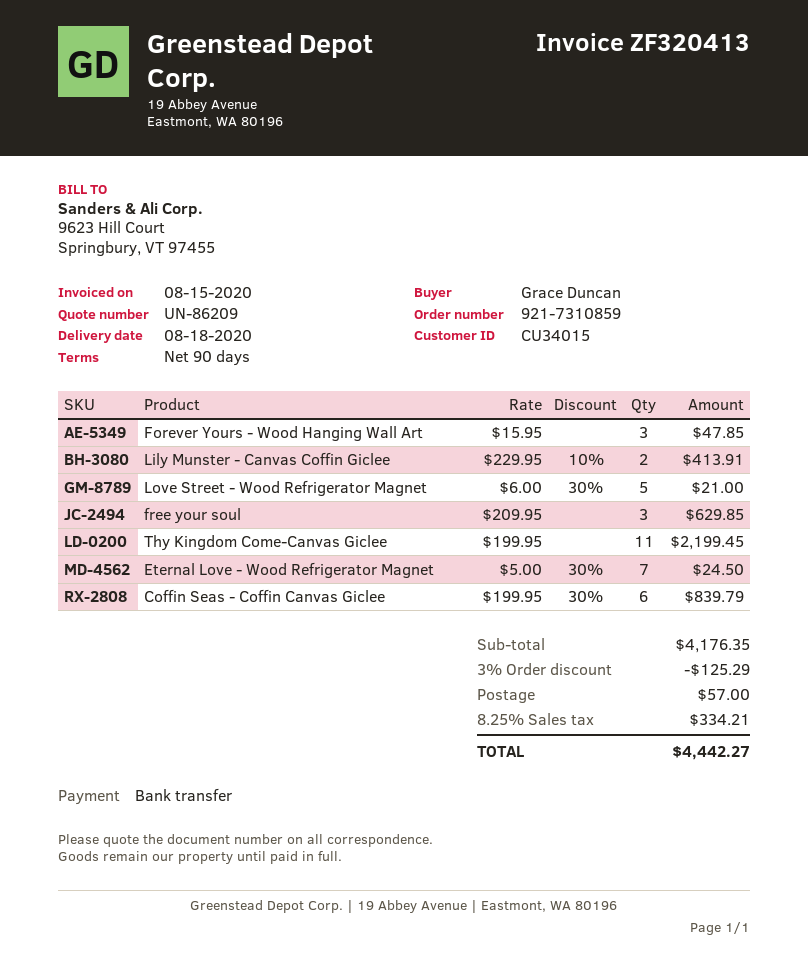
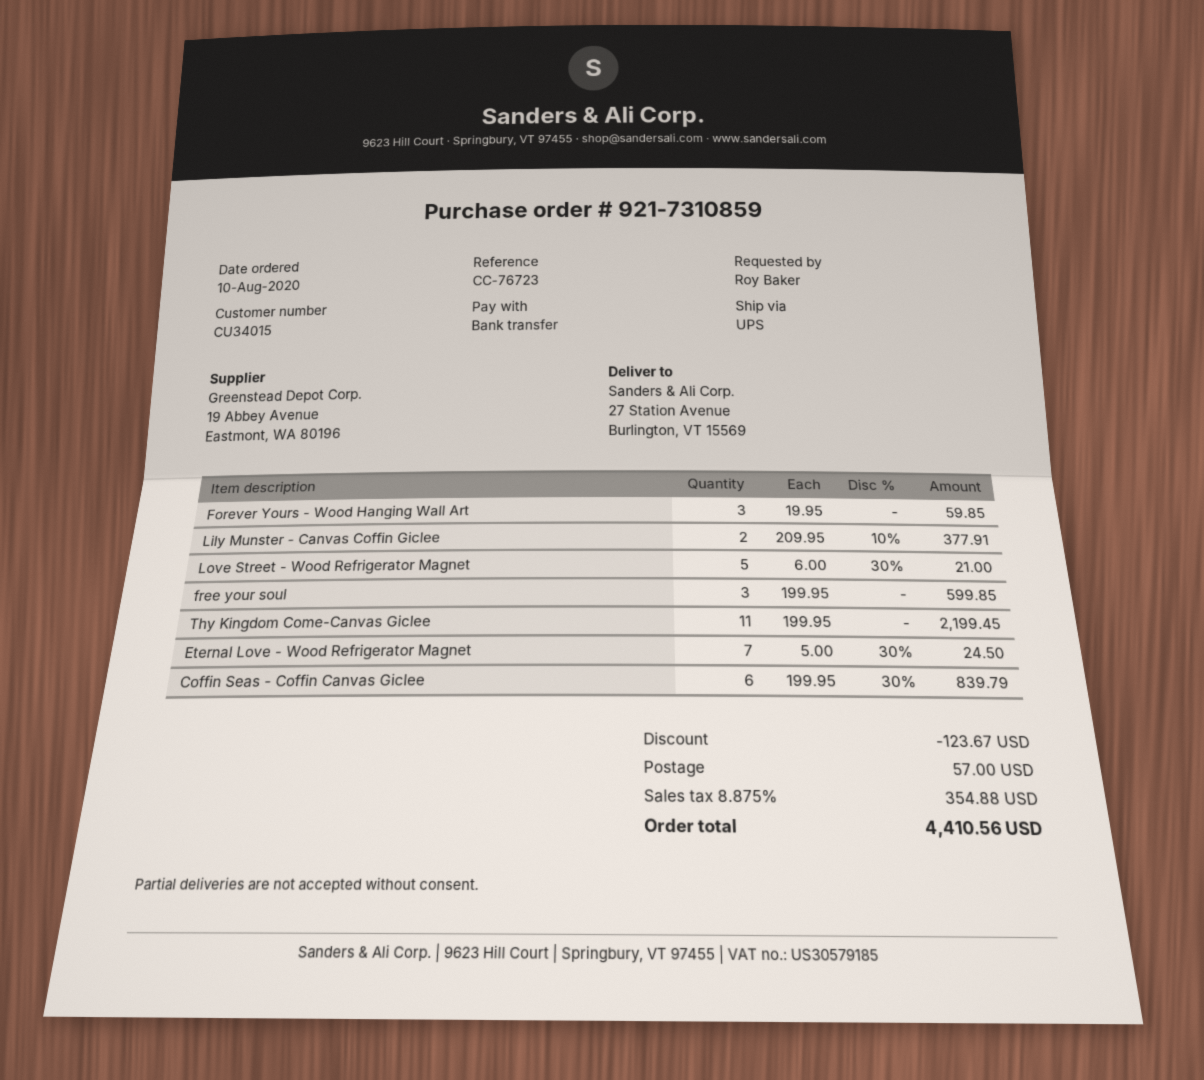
ordered by: Grace Duncan -> Roy Baker
Forever Yours - Wood Hanging Wall Art: 3 x 15.95 = 47.85 -> 3 x 19.95 = 59.85
Lily Munster - Canvas Coffin Giclee: 2 x 229.95 - 10% = 413.91 -> 2 x 209.95 - 10% = 377.91
free your soul: 3 x 209.95 = 629.85 -> 3 x 199.95 = 599.85
discount: 125.29 -> 123.67
tax: 8.25% = 334.21 -> 8.875% = 354.88
total: 4442.27 -> 4410.56

